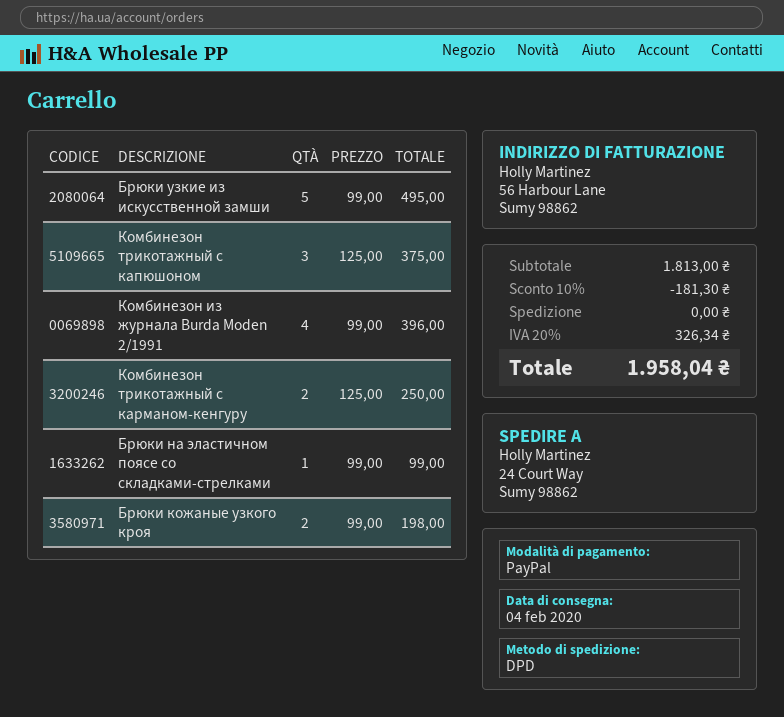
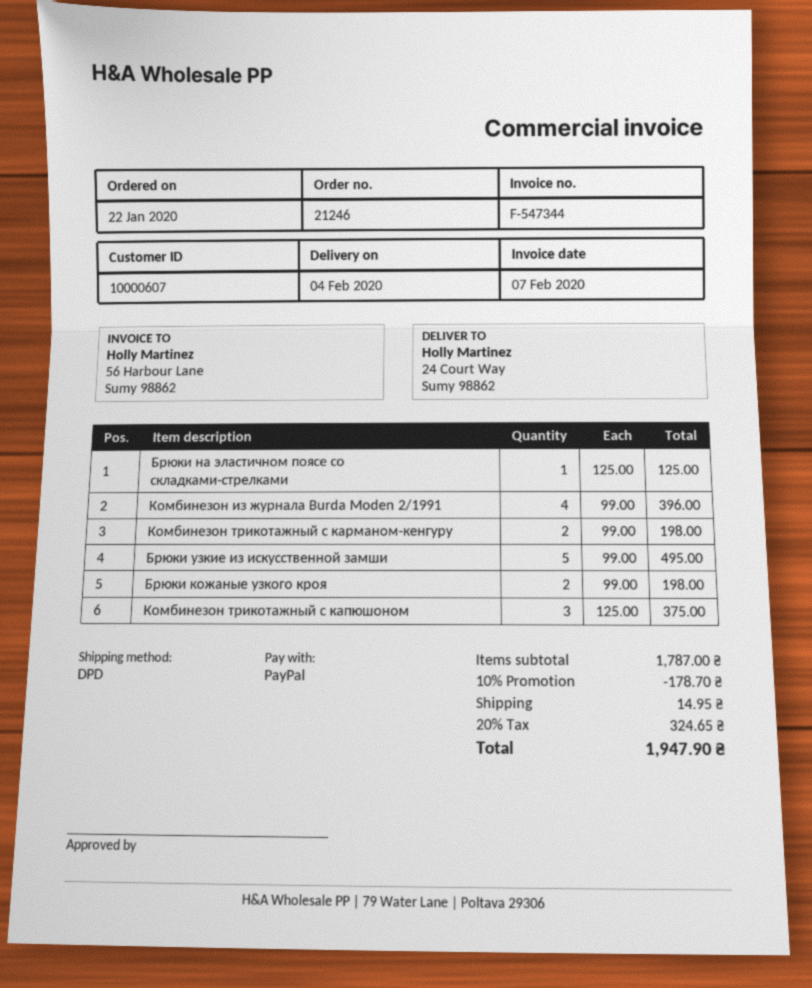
Комбинезон трикотажный с карманом-кенгуру: 2 x 125.00 = 250.00 -> 2 x 99.00 = 198.00
Брюки на эластичном поясе со складками-стрелками: 1 x 99.00 = 99.00 -> 1 x 125.00 = 125.00
subtotal: 1813.00 -> 1787.00
discount: 10% = 181.30 -> 10% = 178.70
shipping: 0.00 -> 14.95
tax: 20% = 326.34 -> 20% = 324.65
total: 1958.04 -> 1947.90

